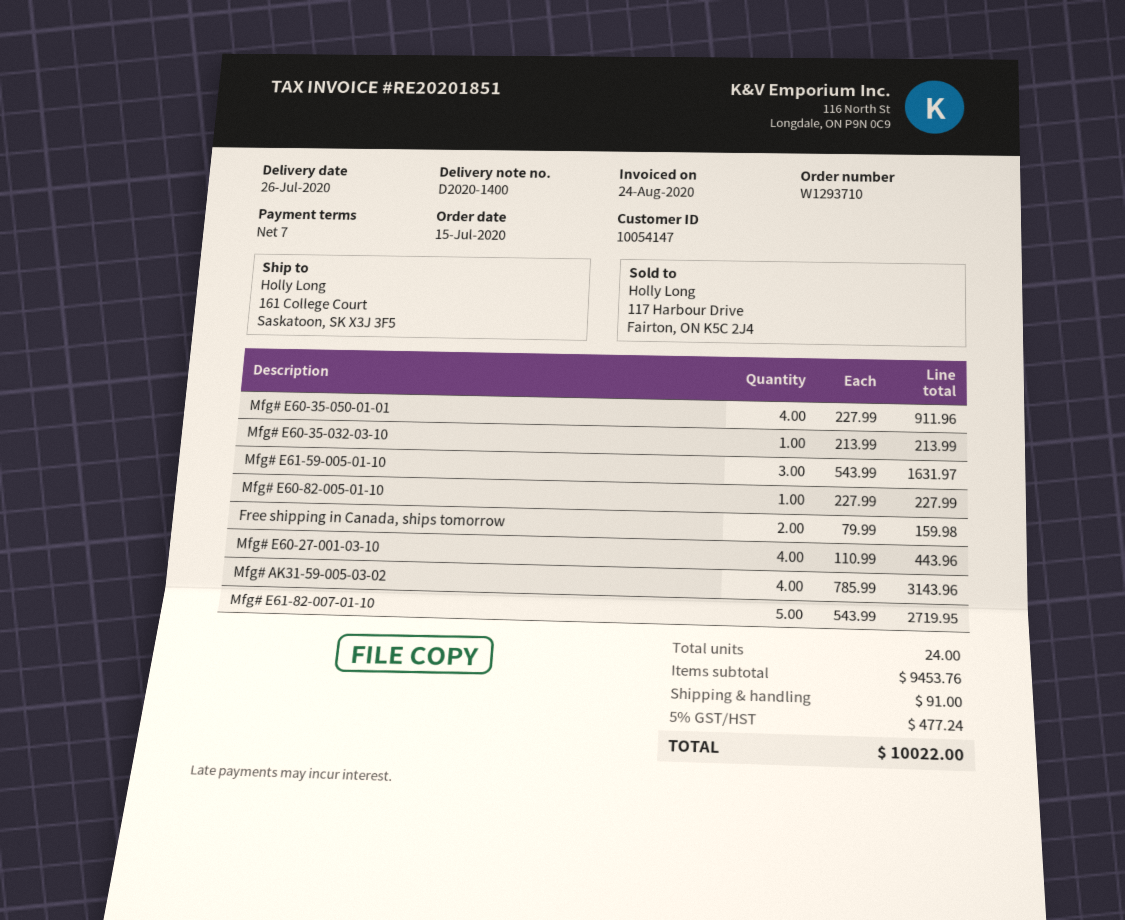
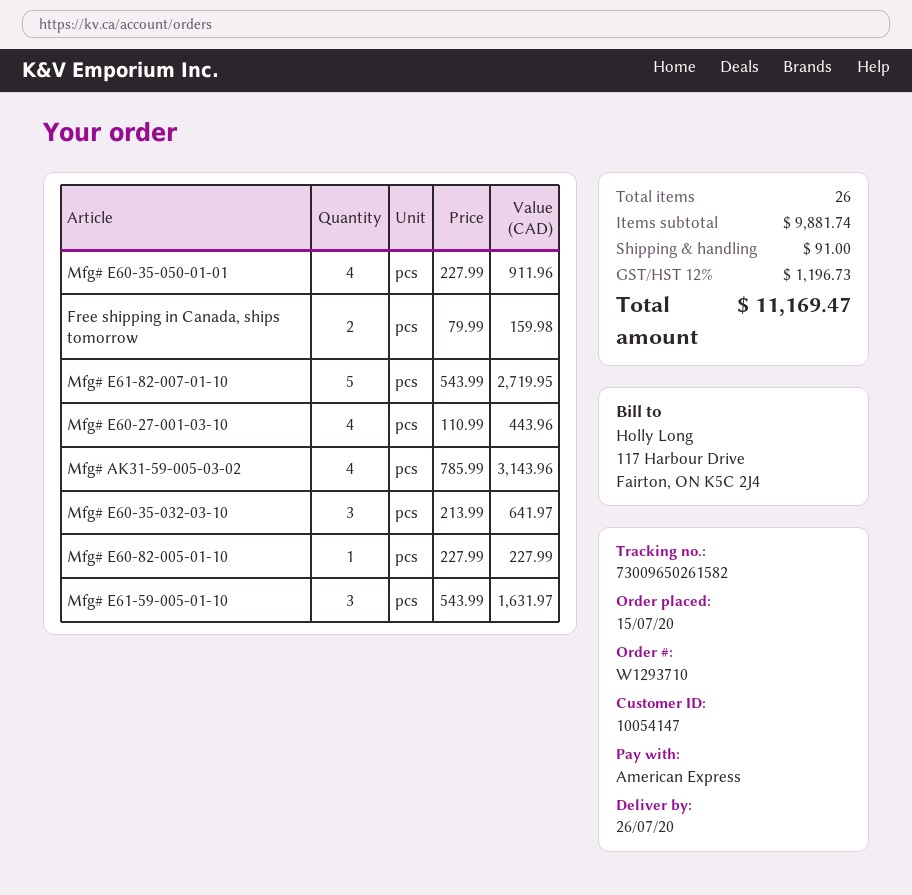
Mfg# E60-35-032-03-10: 1 x 213.99 = 213.99 -> 3 x 213.99 = 641.97
total quantity: 24 -> 26
subtotal: 9453.76 -> 9881.74
tax: 5% = 477.24 -> 12% = 1196.73
total: 10022.00 -> 11169.47

